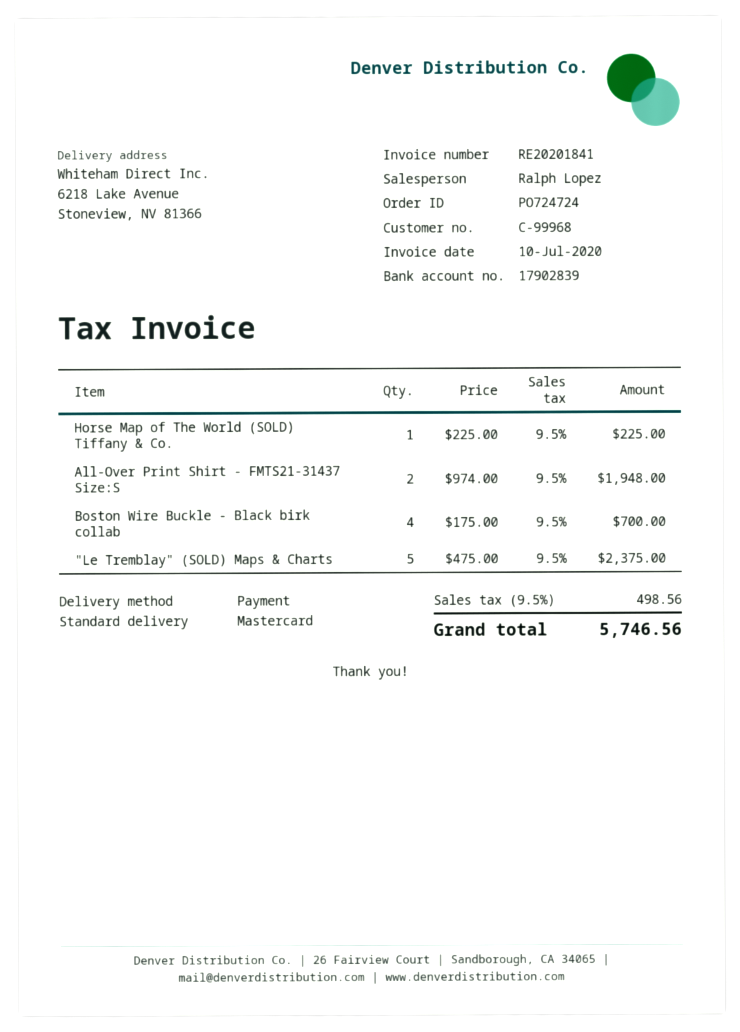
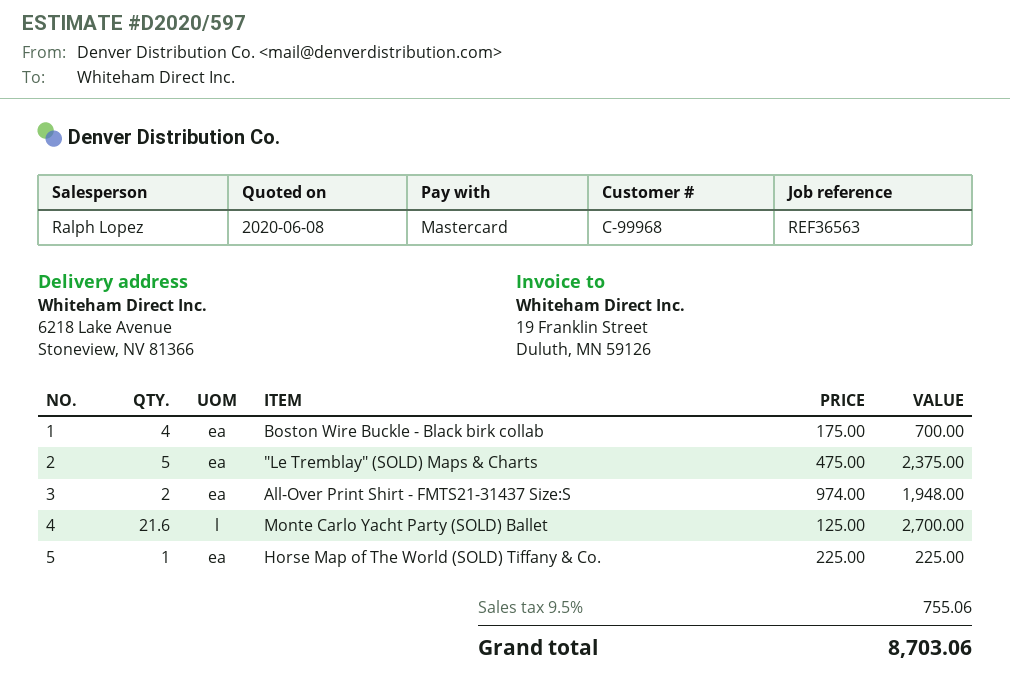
Monte Carlo Yacht Party (SOLD) Ballet: none -> 21.6 x 125.00 = 2700.00
tax: 9.5% = 498.56 -> 9.5% = 755.06
total: 5746.56 -> 8703.06

